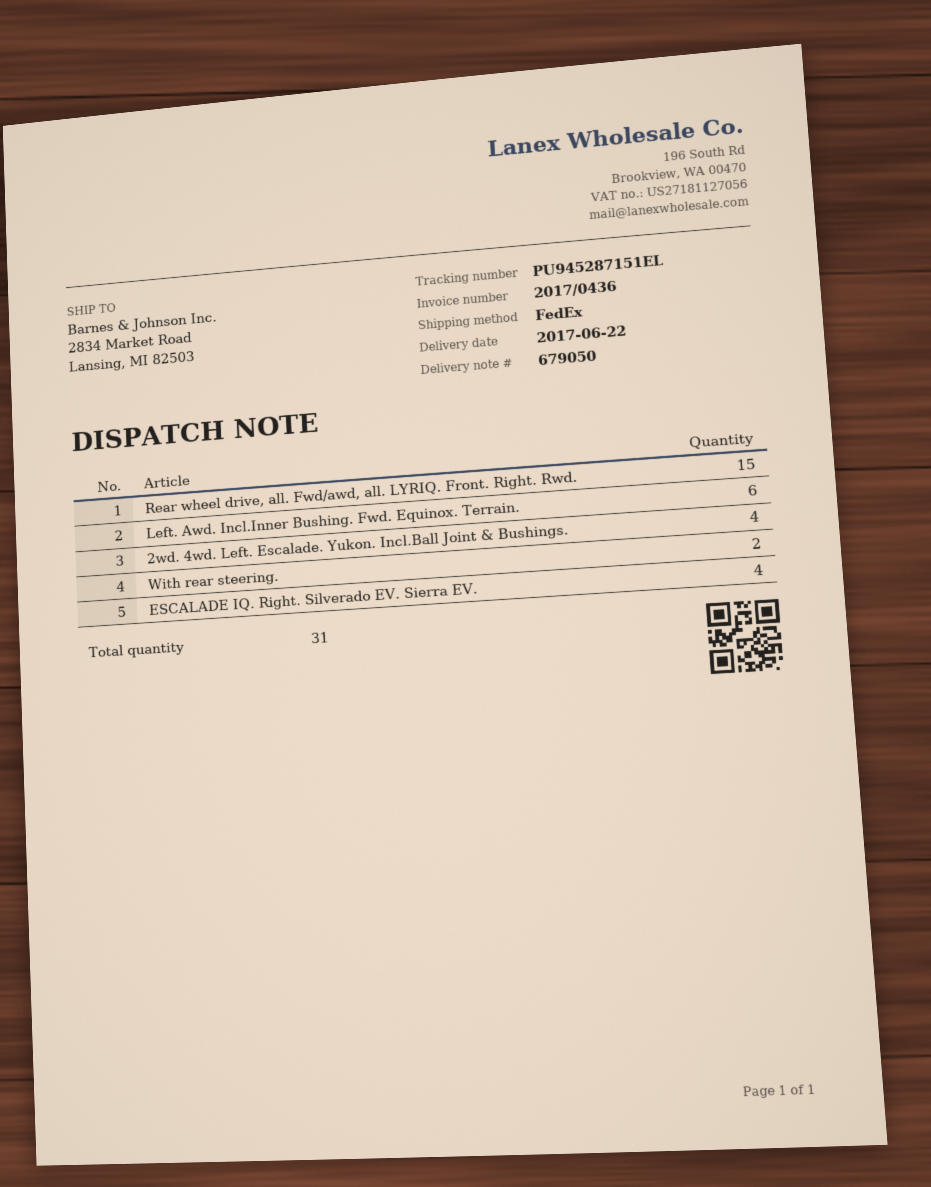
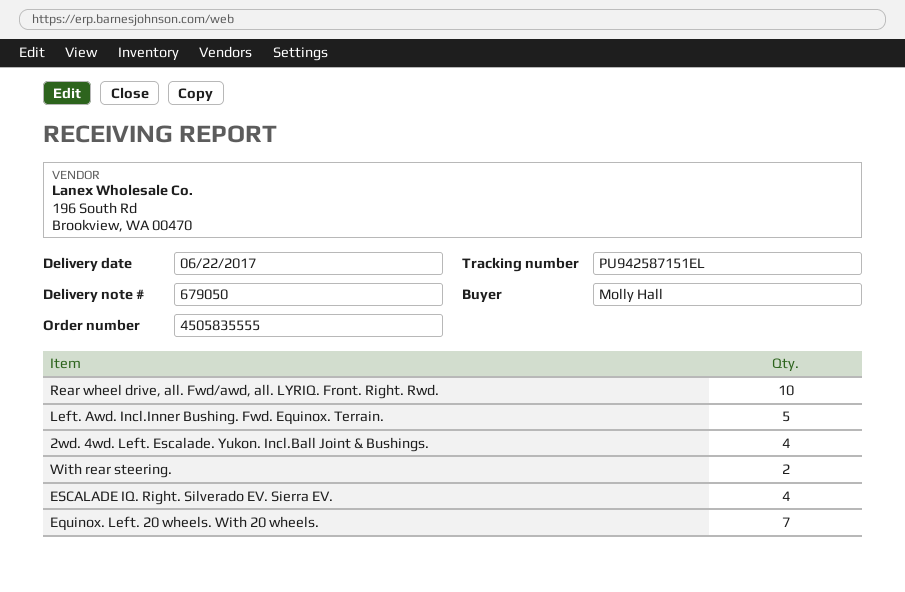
tracking number: PU945287151EL -> PU942587151EL
Rear wheel drive, all. Fwd/awd, all. LYRIQ. Front. Right. Rwd.: 15 -> 10
Left. Awd. Incl.Inner Bushing. Fwd. Equinox. Terrain.: 6 -> 5
Equinox. Left. 20 wheels. With 20 wheels.: none -> 7

